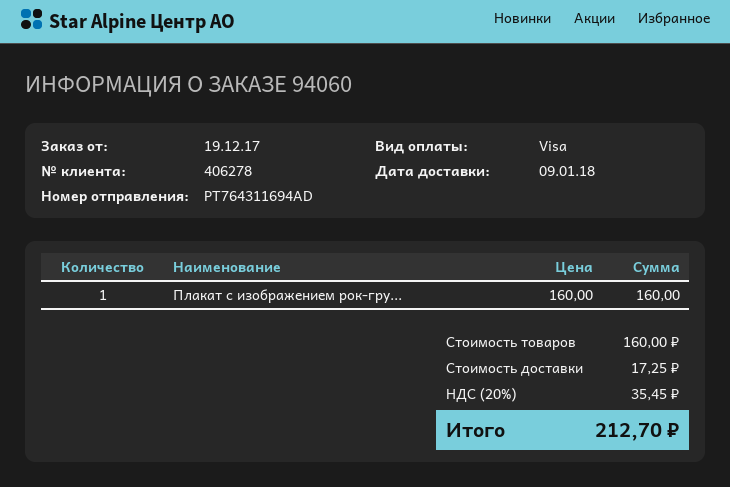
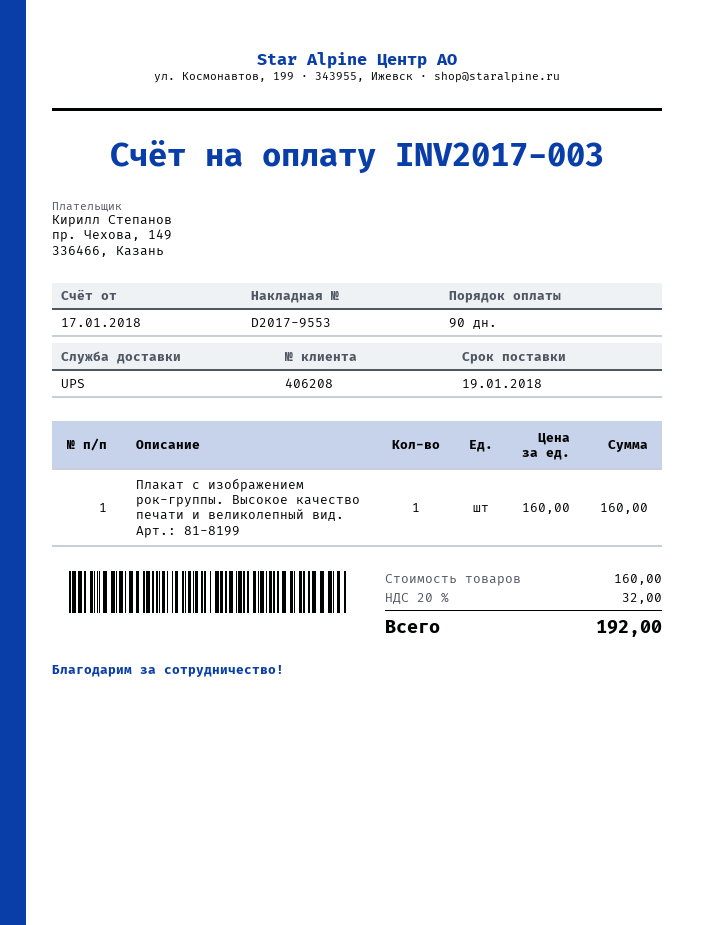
delivery date: 2018-01-09 -> 2018-01-19
customer number: 406278 -> 406208
shipping: 17.25 -> none
tax: 20% = 35.45 -> 20% = 32.00
total: 212.70 -> 192.00

